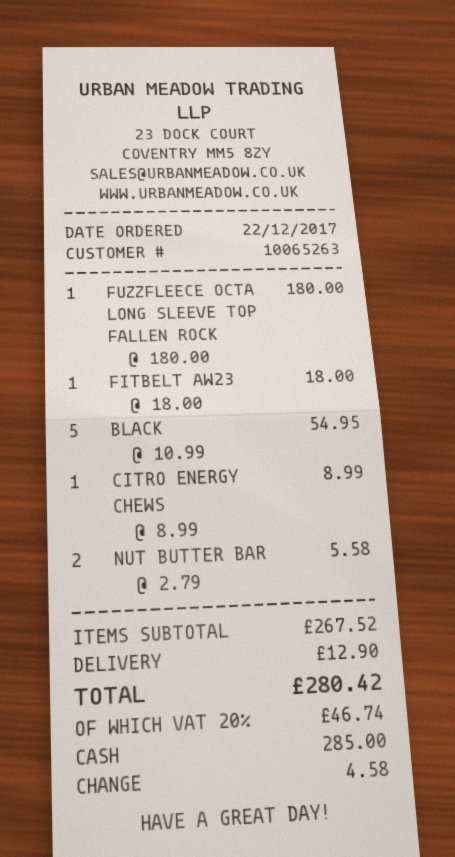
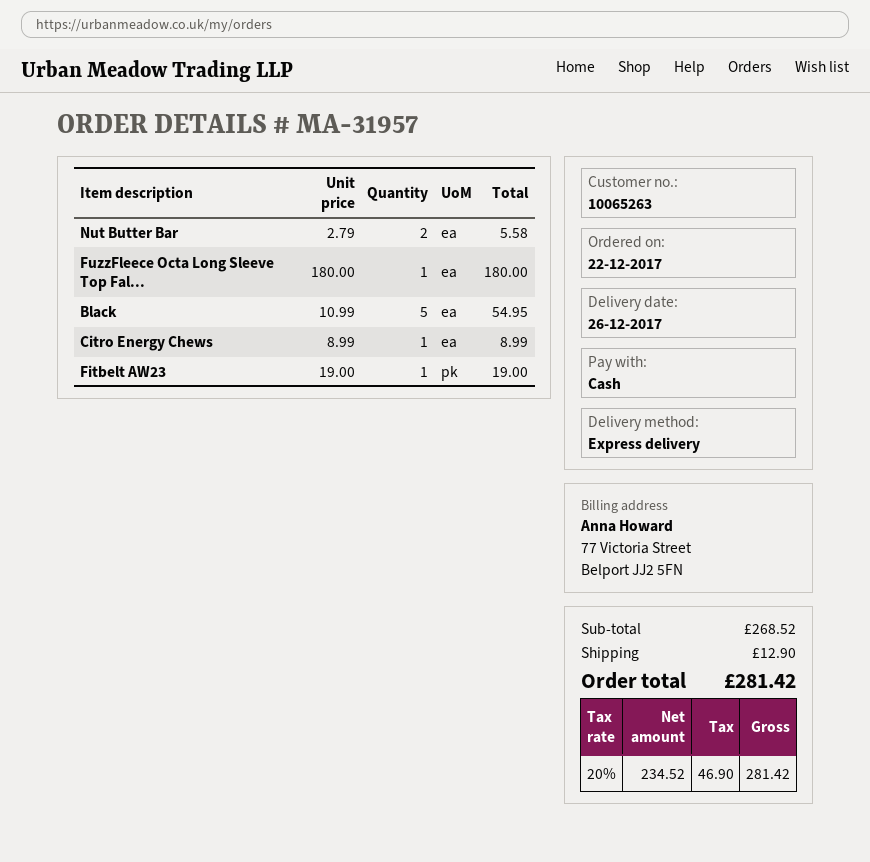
FITBELT AW23: 1 x 18.00 = 18.00 -> 1 x 19.00 = 19.00
subtotal: 267.52 -> 268.52
tax: 20% = 46.74 -> 20% = 46.90
total: 280.42 -> 281.42

